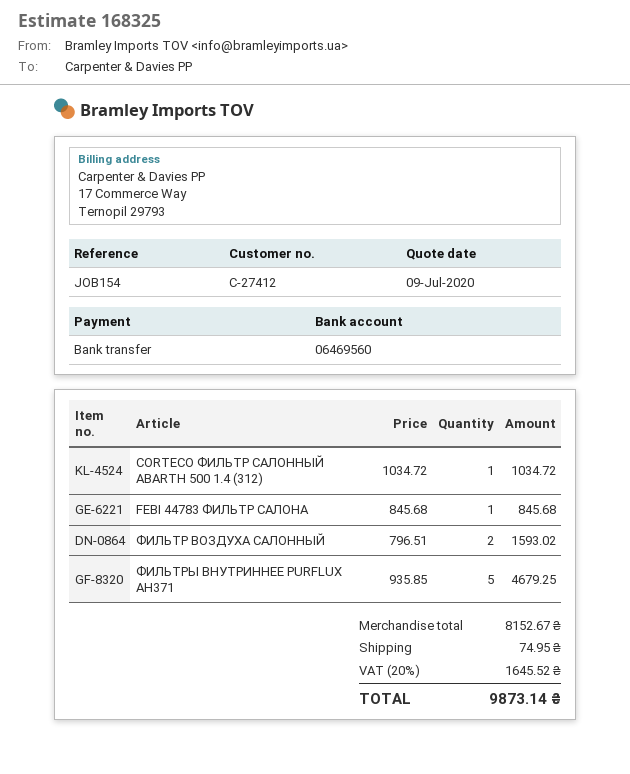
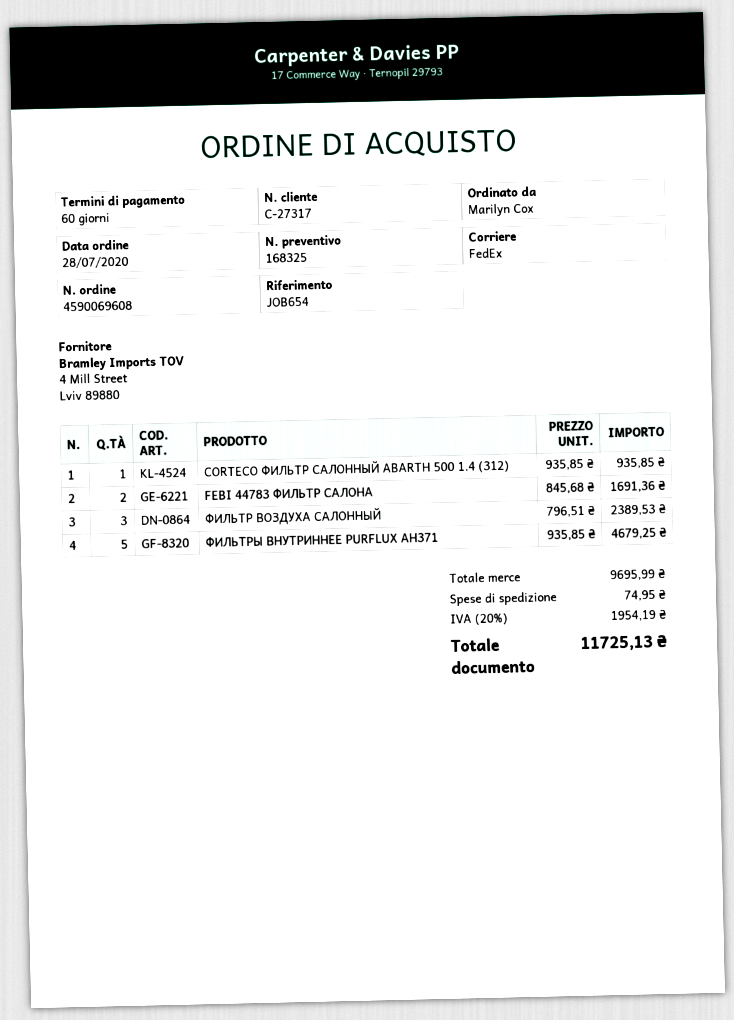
customer number: C-27412 -> C-27317
reference: JOB154 -> JOB654
CORTECO ФИЛЬТР САЛОННЫЙ ABARTH 500 1.4 (312): 1 x 1034.72 = 1034.72 -> 1 x 935.85 = 935.85
FEBI 44783 ФИЛЬТР САЛОНА: 1 x 845.68 = 845.68 -> 2 x 845.68 = 1691.36
ФИЛЬТР ВОЗДУХА САЛОННЫЙ: 2 x 796.51 = 1593.02 -> 3 x 796.51 = 2389.53
subtotal: 8152.67 -> 9695.99
tax: 20% = 1645.52 -> 20% = 1954.19
total: 9873.14 -> 11725.13

